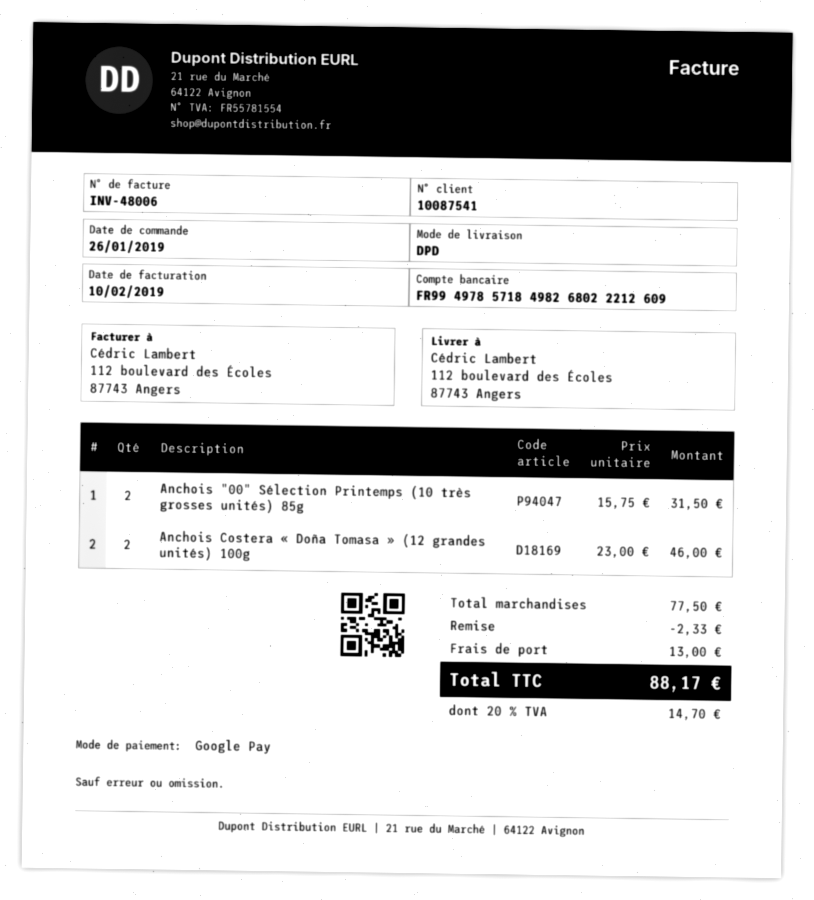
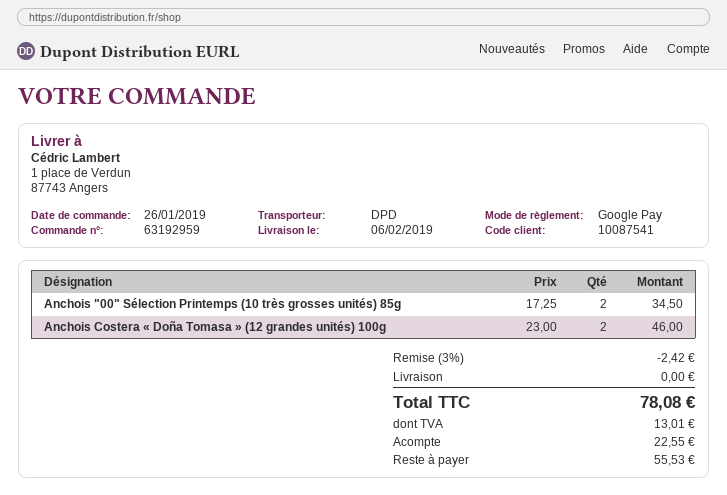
ship to: 112 boulevard des Écoles, 87743 Angers -> 1 place de Verdun, 87743 Angers
Anchois "00" Sélection Printemps (10 très grosses unités) 85g: 2 x 15.75 = 31.50 -> 2 x 17.25 = 34.50
discount: 2.33 -> 2.42
shipping: 13.00 -> 0.00
tax: 14.70 -> 13.01
total: 88.17 -> 78.08

